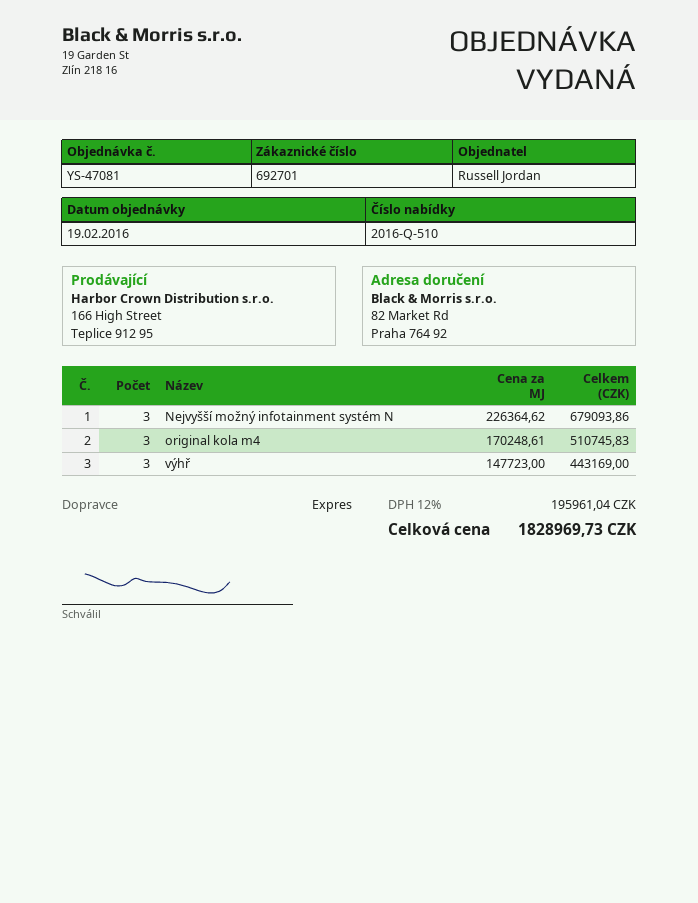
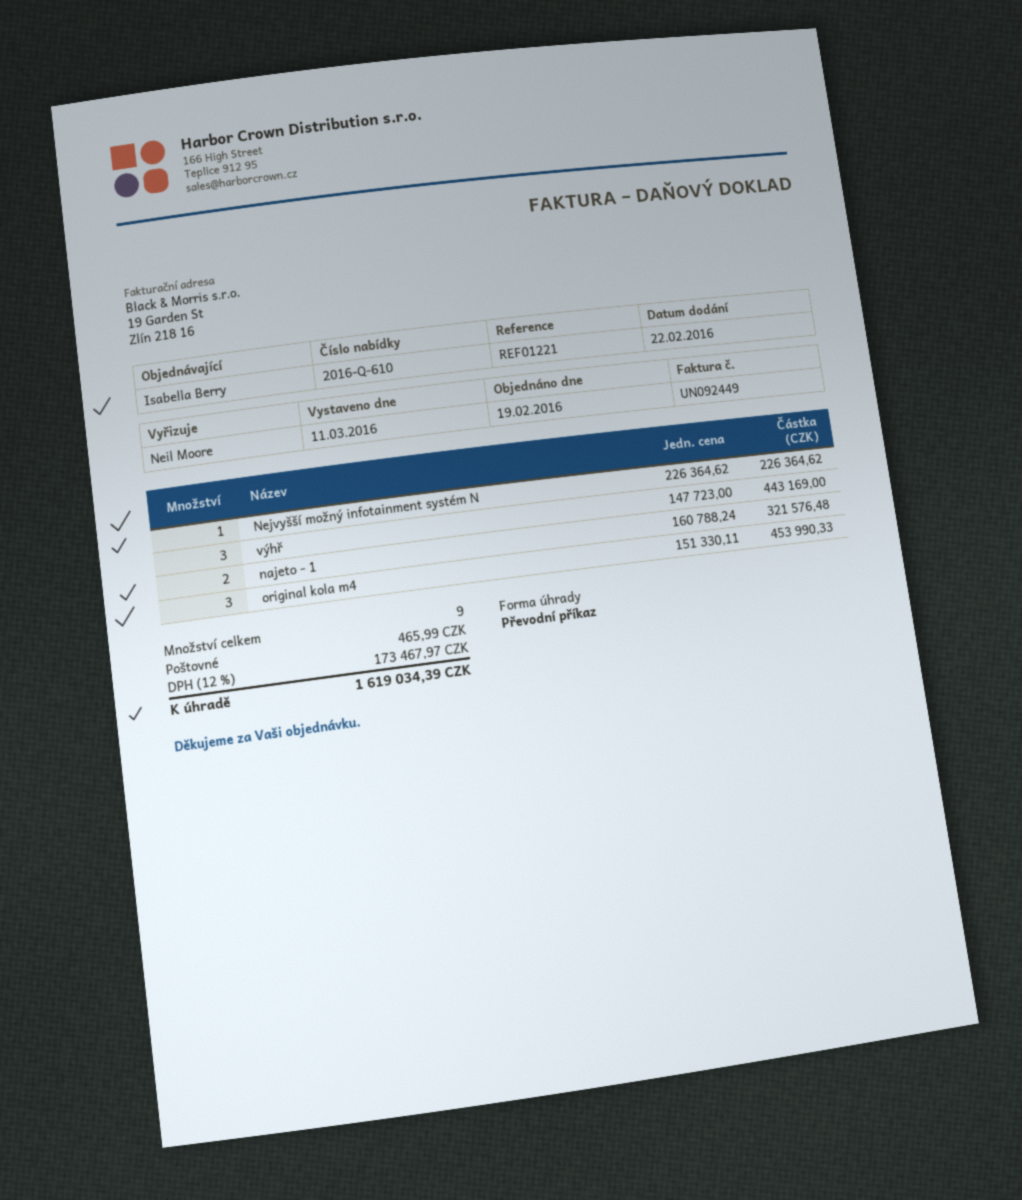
quote number: 2016-Q-510 -> 2016-Q-610
ordered by: Russell Jordan -> Isabella Berry
Nejvyšší možný infotainment systém N: 3 x 226364.62 = 679093.86 -> 1 x 226364.62 = 226364.62
original kola m4: 3 x 170248.61 = 510745.83 -> 3 x 151330.11 = 453990.33
najeto - 1: none -> 2 x 160788.24 = 321576.48
shipping: none -> 465.99
tax: 12% = 195961.04 -> 12% = 173467.97
total: 1828969.73 -> 1619034.39

